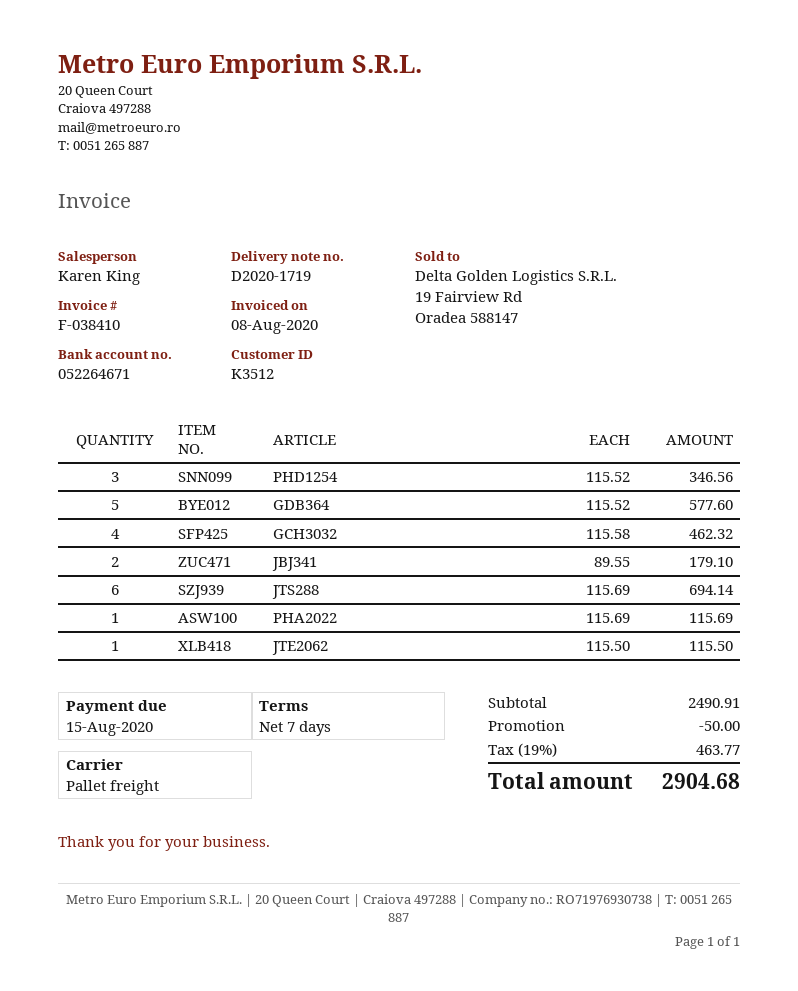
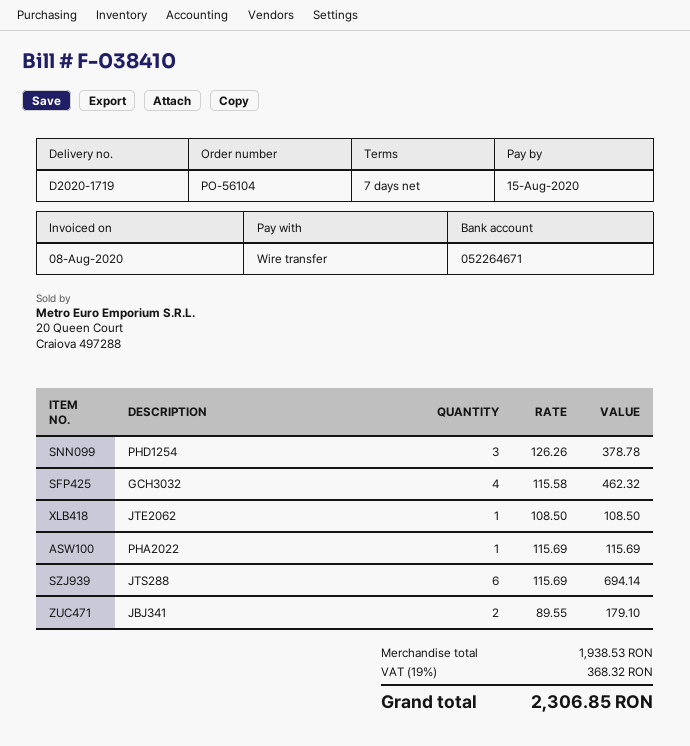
PHD1254: 3 x 115.52 = 346.56 -> 3 x 126.26 = 378.78
GDB364: 5 x 115.52 = 577.60 -> none
JTE2062: 1 x 115.50 = 115.50 -> 1 x 108.50 = 108.50
subtotal: 2490.91 -> 1938.53
discount: 50.00 -> none
tax: 19% = 463.77 -> 19% = 368.32
total: 2904.68 -> 2306.85

